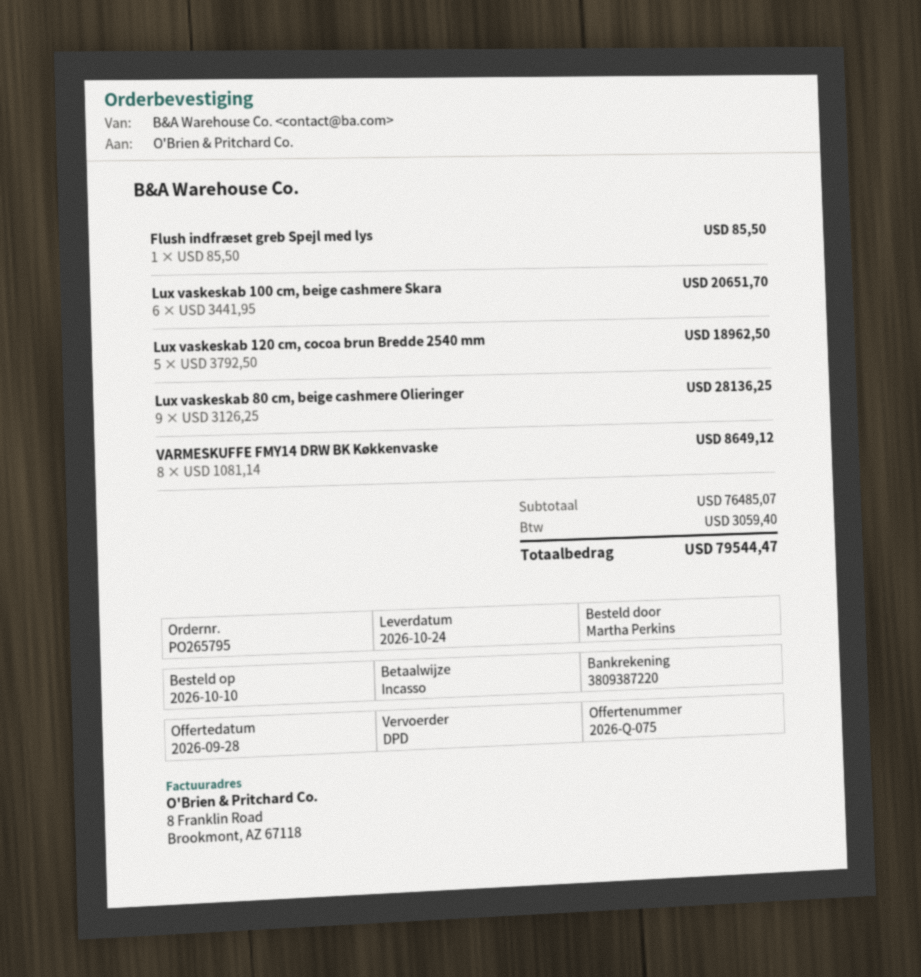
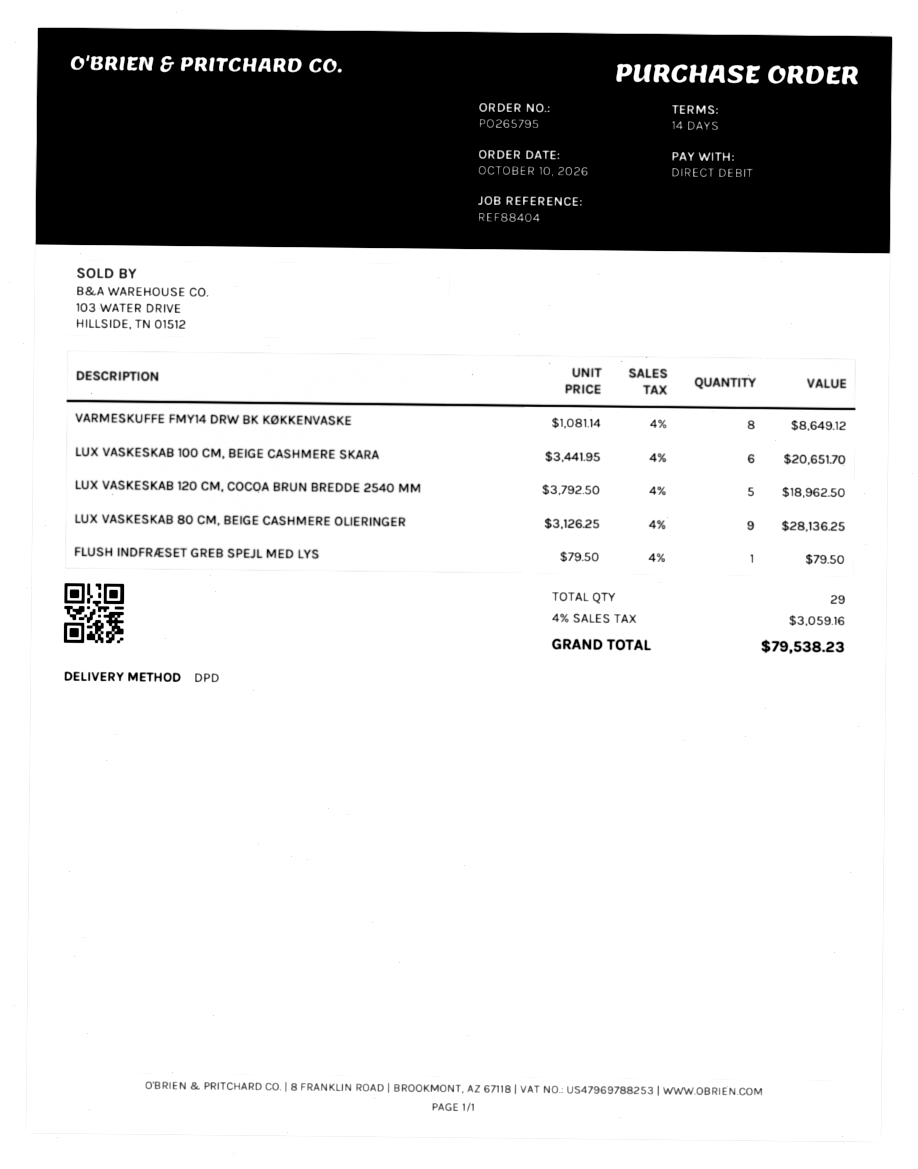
Flush indfræset greb Spejl med lys: 1 x 85.50 = 85.50 -> 1 x 79.50 = 79.50
tax: 3059.40 -> 3059.16
total: 79544.47 -> 79538.23

